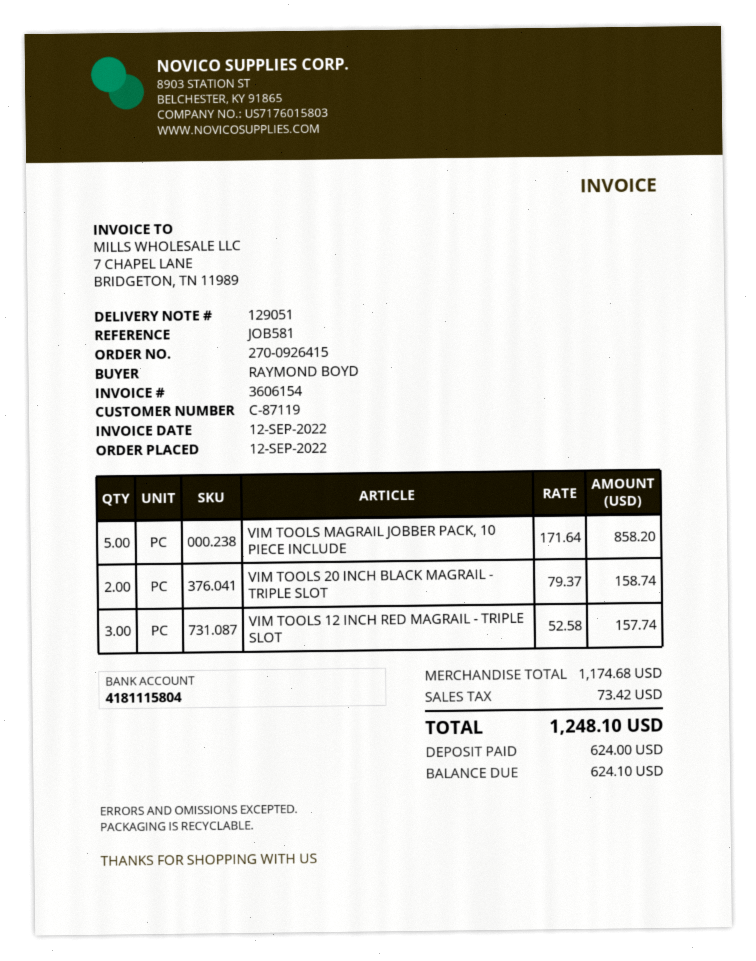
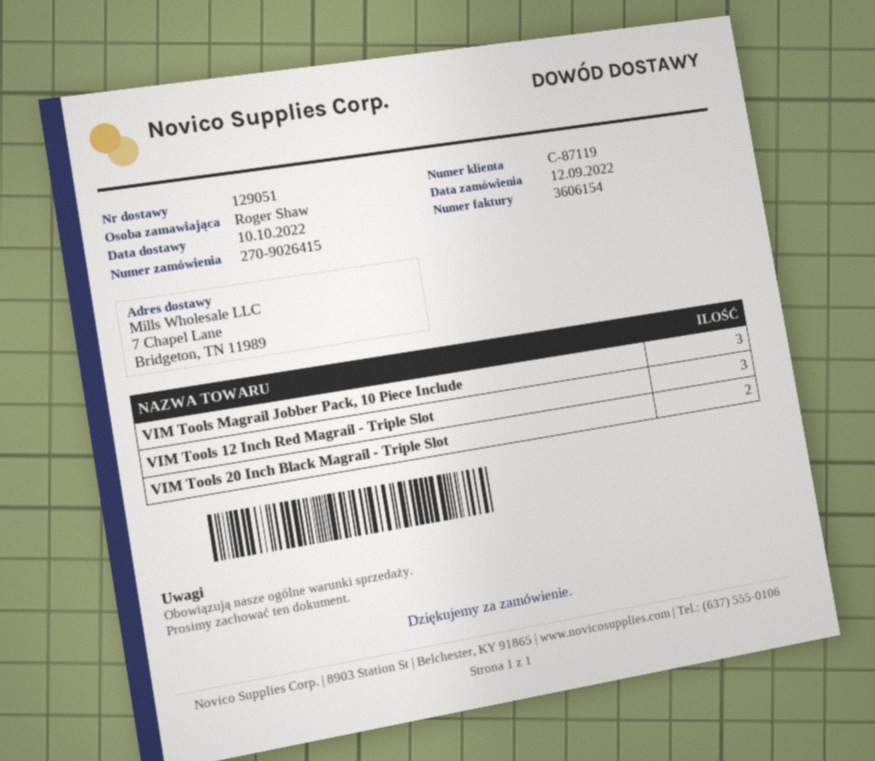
order number: 270-0926415 -> 270-9026415
ordered by: RAYMOND BOYD -> Roger Shaw
VIM TOOLS MAGRAIL JOBBER PACK, 10 PIECE INCLUDE: 5 -> 3

